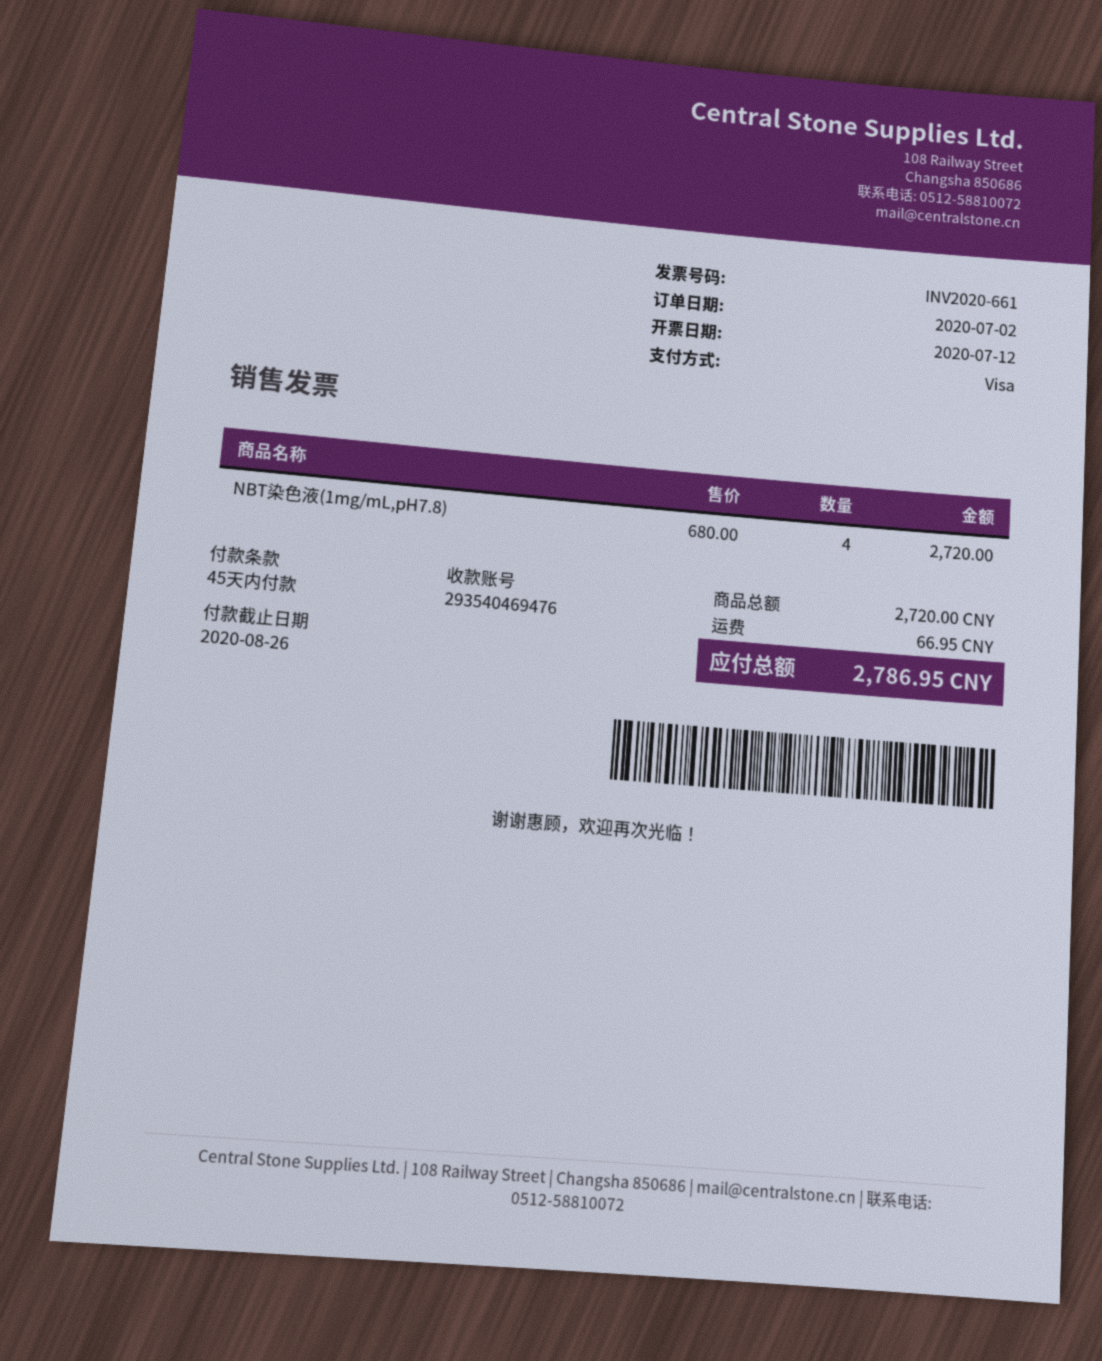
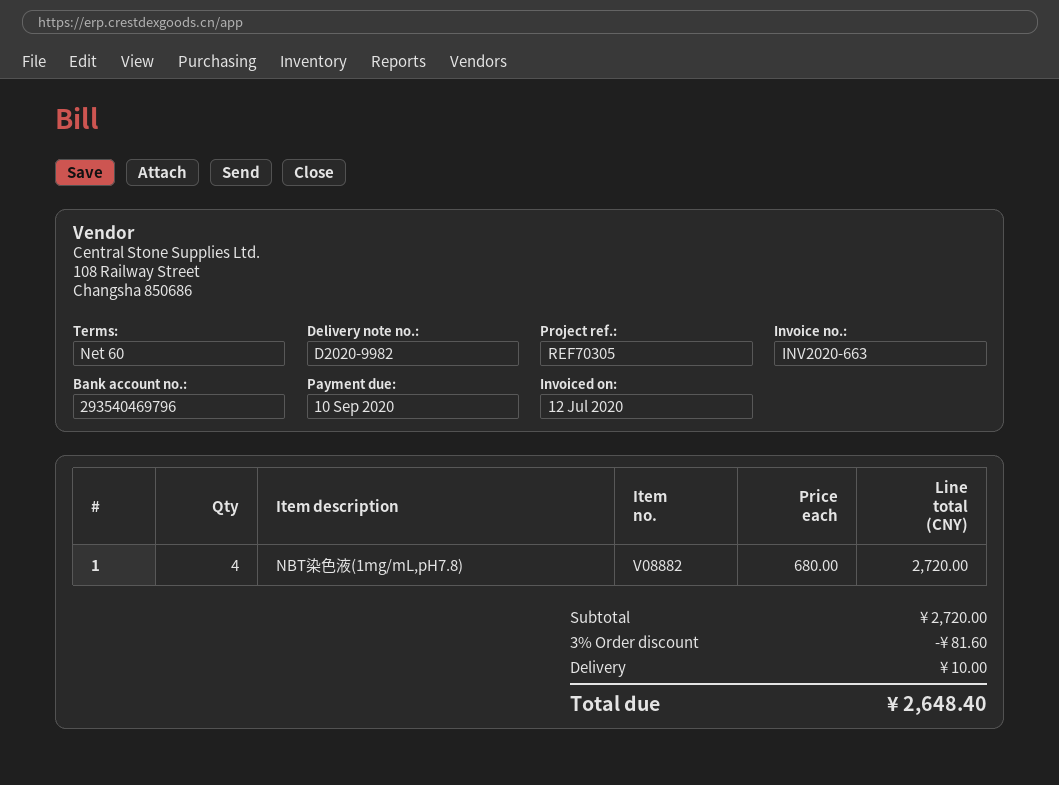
invoice number: INV2020-661 -> INV2020-663
payment terms: 45 days -> 60 days
due date: 2020-08-26 -> 2020-09-10
bank account: 293540469476 -> 293540469796
discount: none -> 3% = 81.60
shipping: 66.95 -> 10.00
total: 2786.95 -> 2648.40

